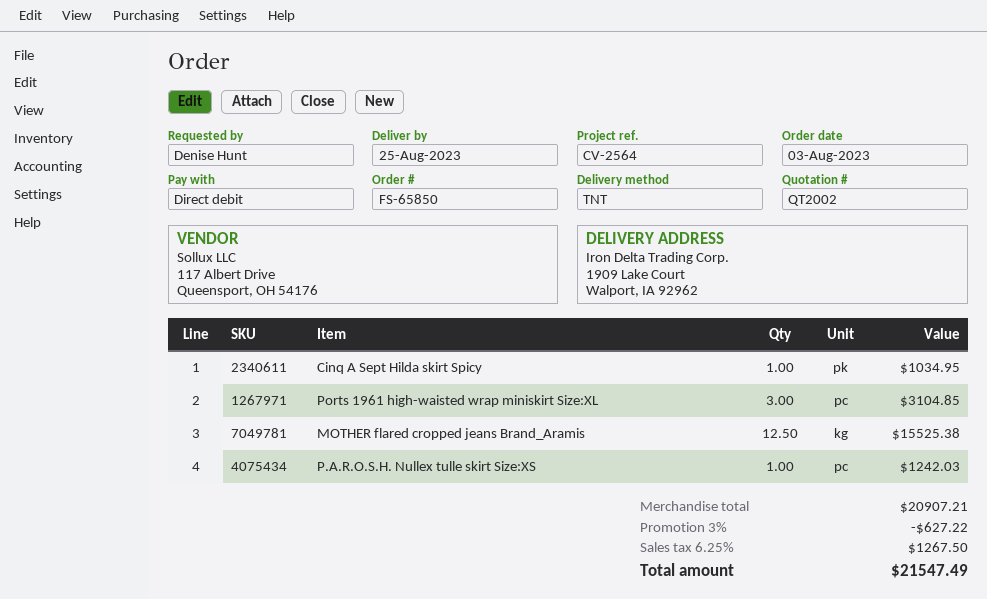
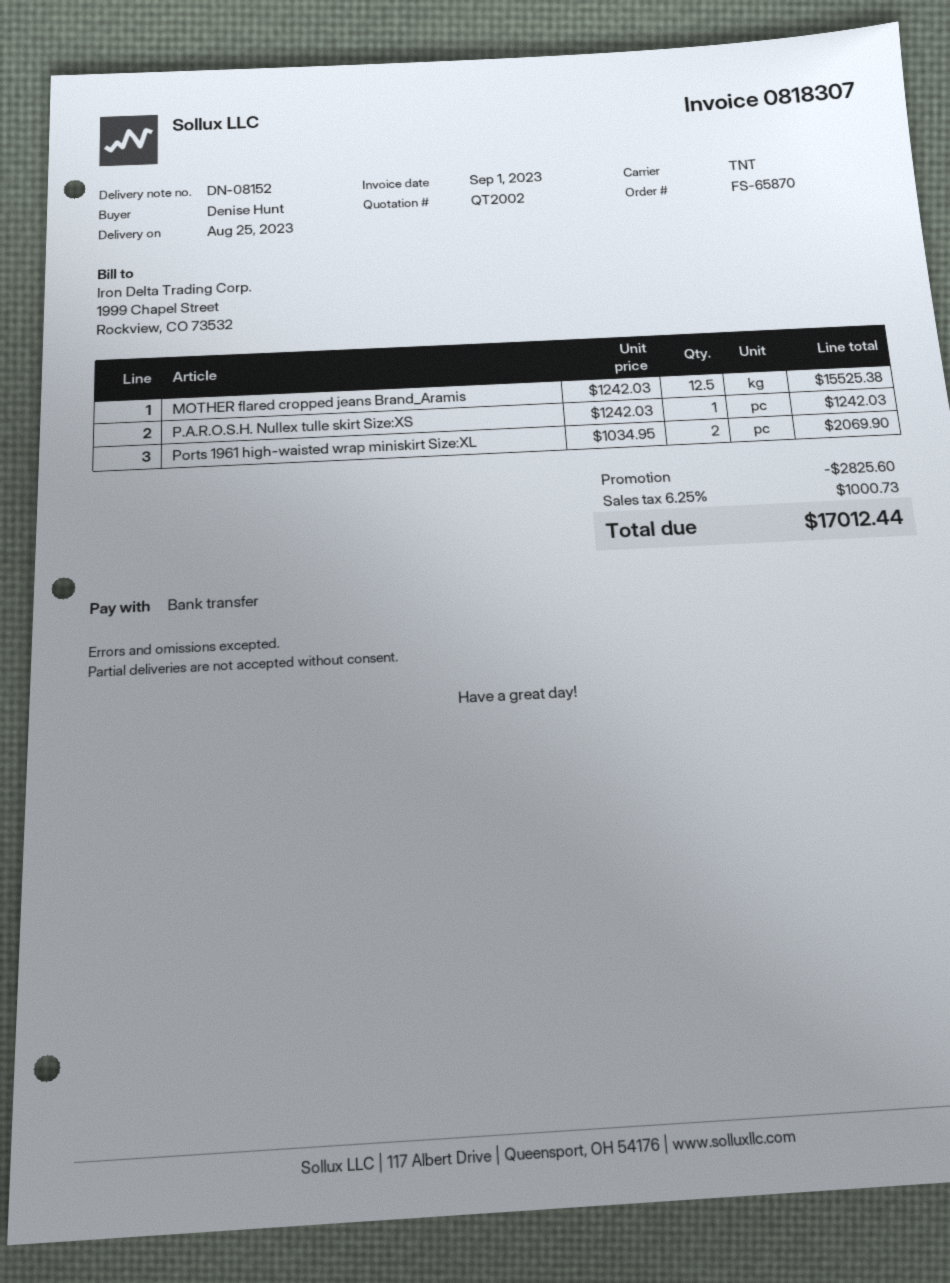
order number: FS-65850 -> FS-65870
payment method: direct debit -> bank transfer
Cinq A Sept Hilda skirt Spicy: 1 for 1034.95 -> none
Ports 1961 high-waisted wrap miniskirt Size:XL: 3 for 3104.85 -> 2 for 2069.90
discount: 627.22 -> 2825.60
tax: 6.25% = 1267.50 -> 6.25% = 1000.73
total: 21547.49 -> 17012.44

